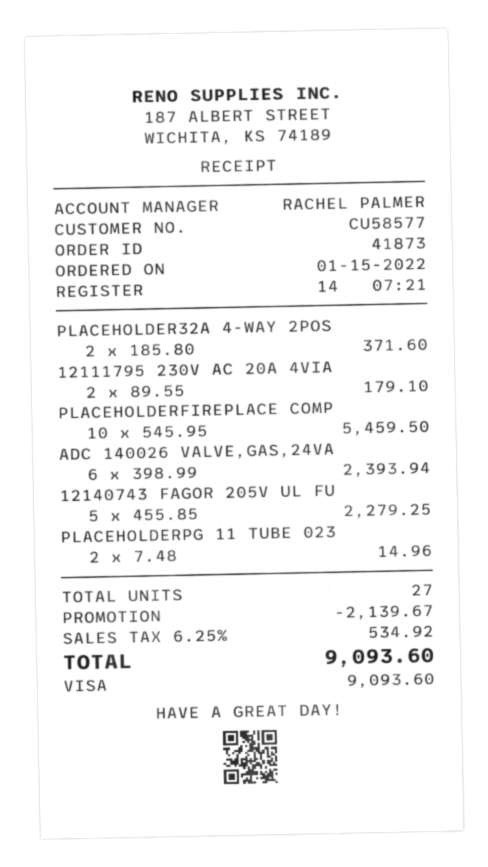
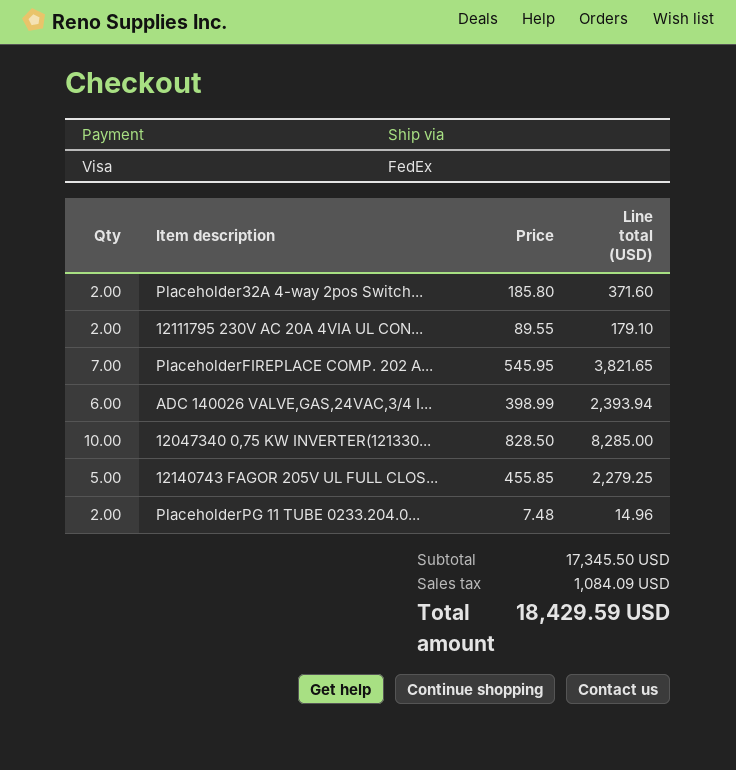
PLACEHOLDERFIREPLACE COMP: 10 x 545.95 = 5459.50 -> 7 x 545.95 = 3821.65
12047340 0,75 KW INVERTER(121330...: none -> 10 x 828.50 = 8285.00
discount: 2139.67 -> none
tax: 534.92 -> 1084.09
total: 9093.60 -> 18429.59

